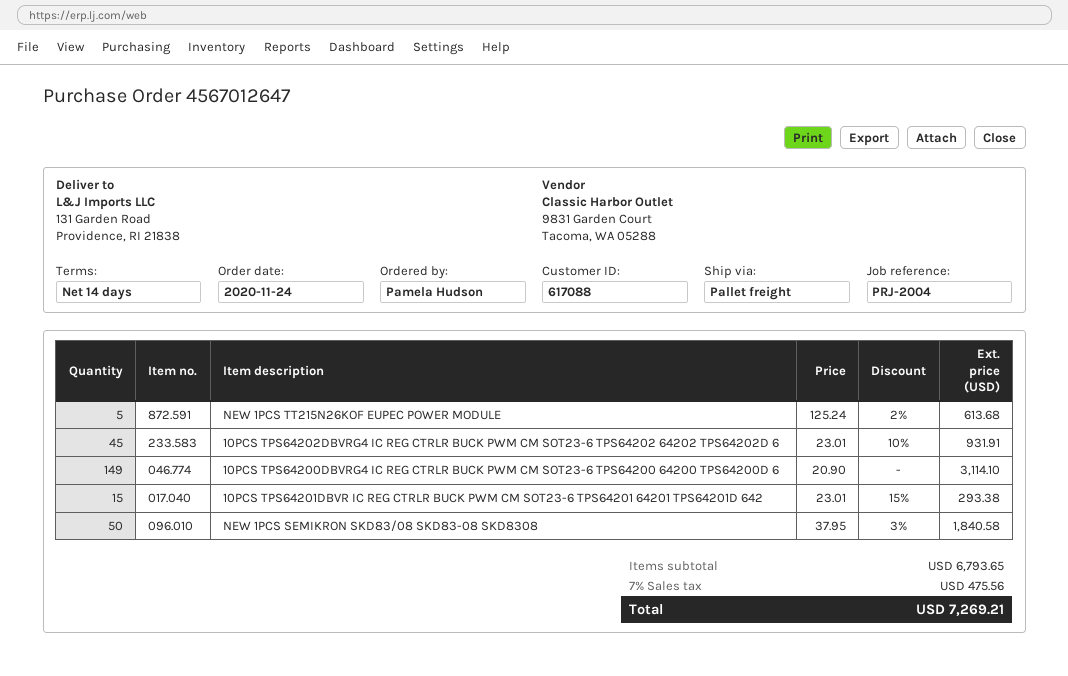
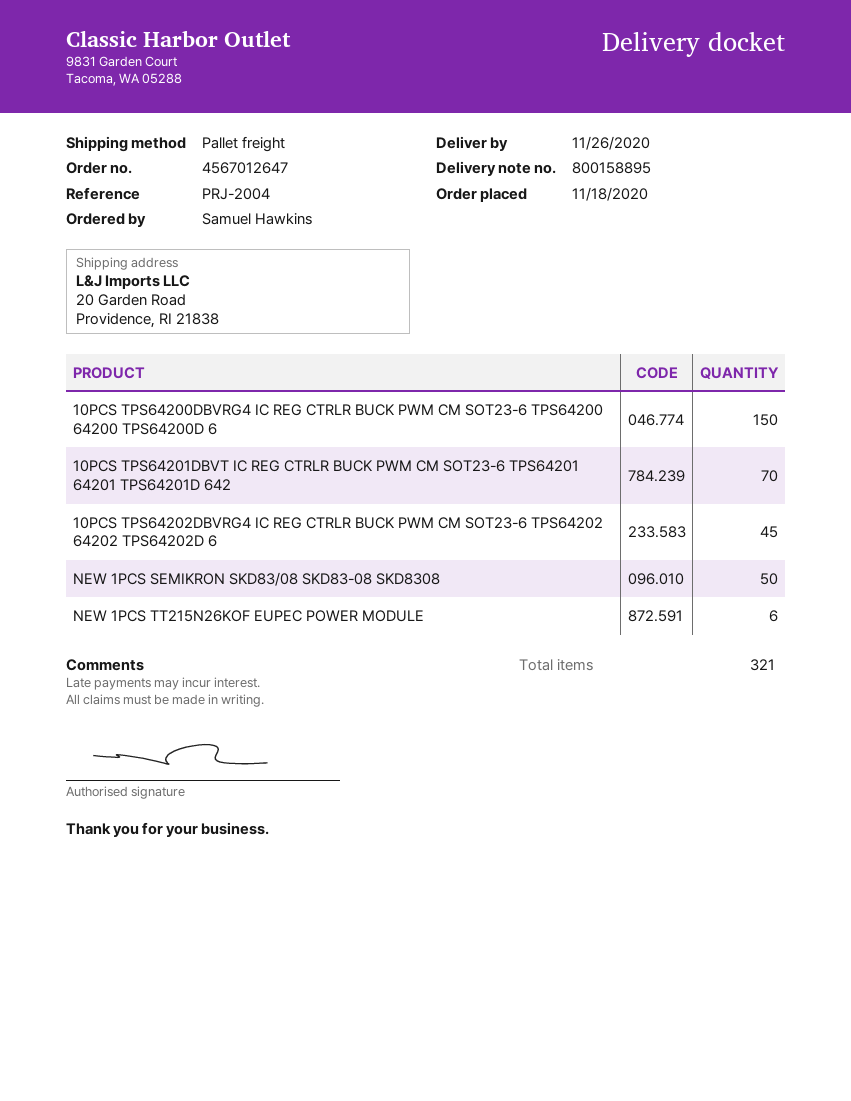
order date: 2020-11-24 -> 2020-11-18
ordered by: Pamela Hudson -> Samuel Hawkins
ship to: 131 Garden Road, Providence, RI 21838 -> 20 Garden Road, Providence, RI 21838
NEW 1PCS TT215N26KOF EUPEC POWER MODULE: 5 -> 6
10PCS TPS64200DBVRG4 IC REG CTRLR BUCK PWM CM SOT23-6 TPS64200 64200 TPS64200D 6: 149 -> 150
10PCS TPS64201DBVR IC REG CTRLR BUCK PWM CM SOT23-6 TPS64201 64201 TPS64201D 642: 15 -> none
10PCS TPS64201DBVT IC REG CTRLR BUCK PWM CM SOT23-6 TPS64201 64201 TPS64201D 642: none -> 70

